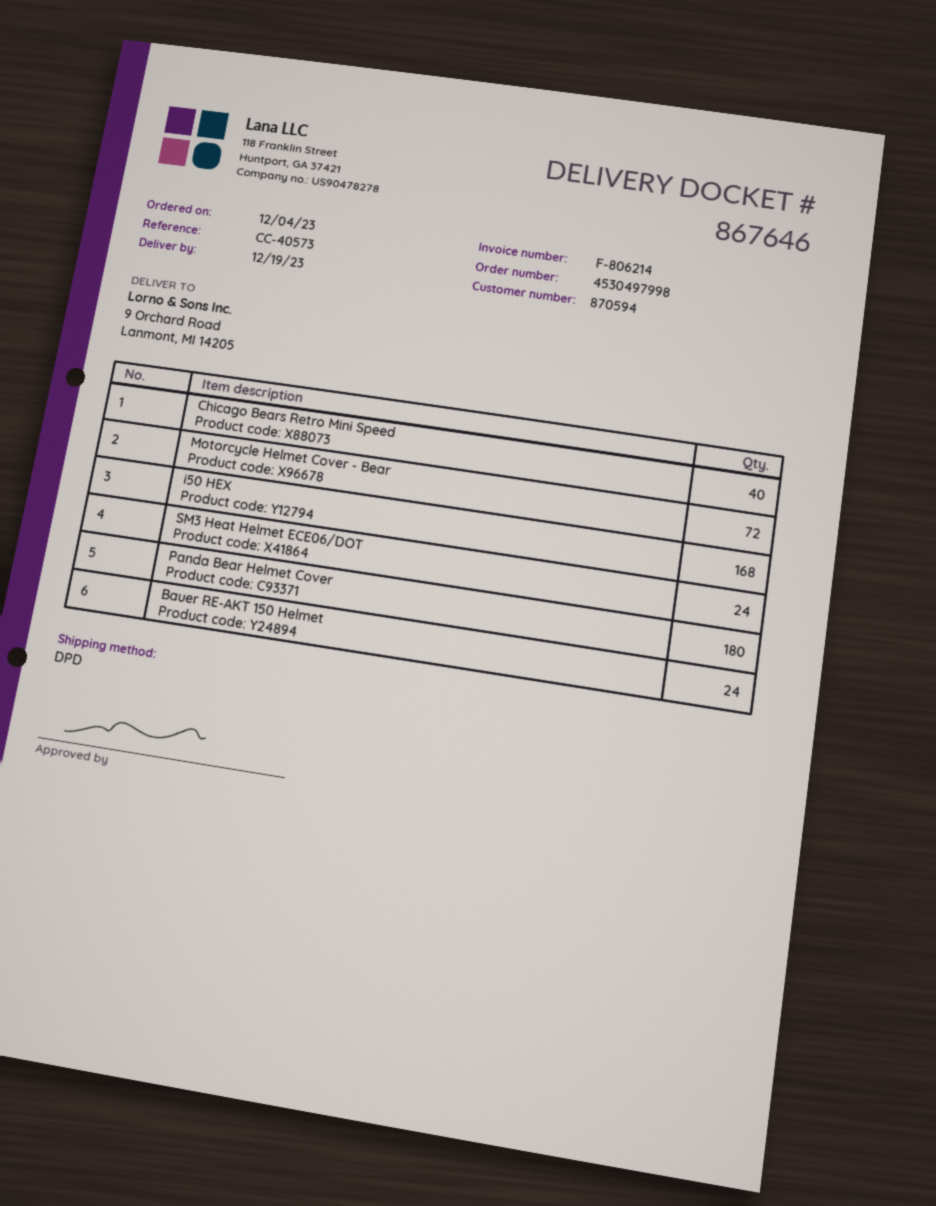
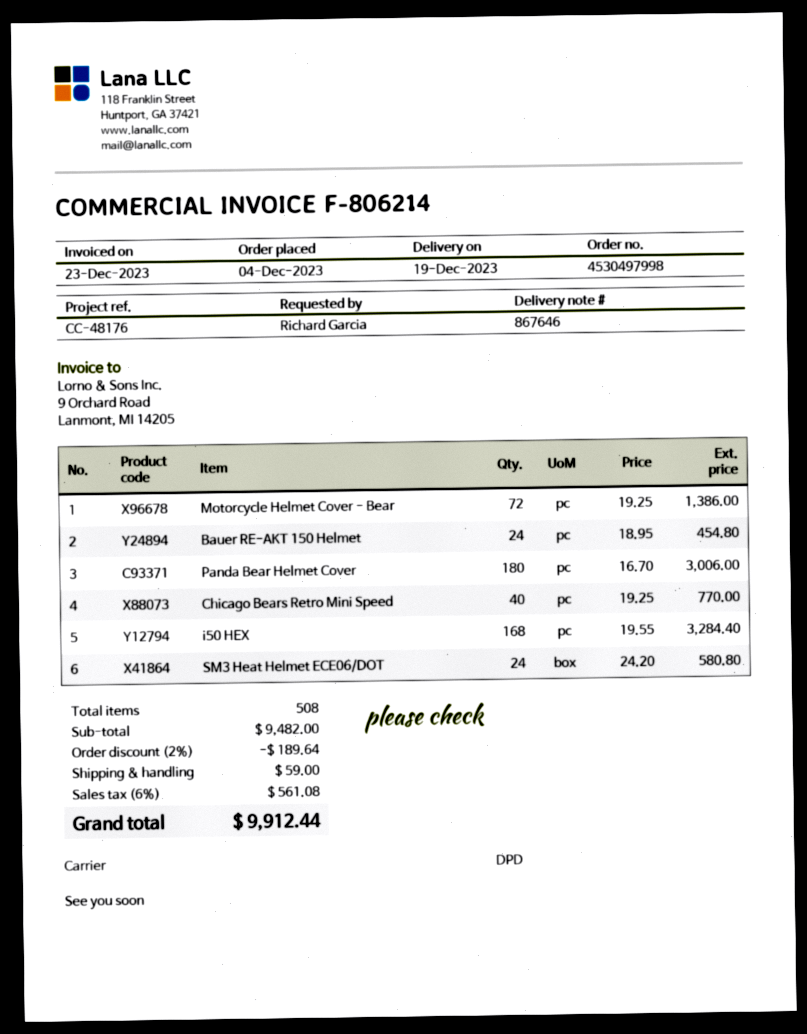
reference: CC-40573 -> CC-48176

